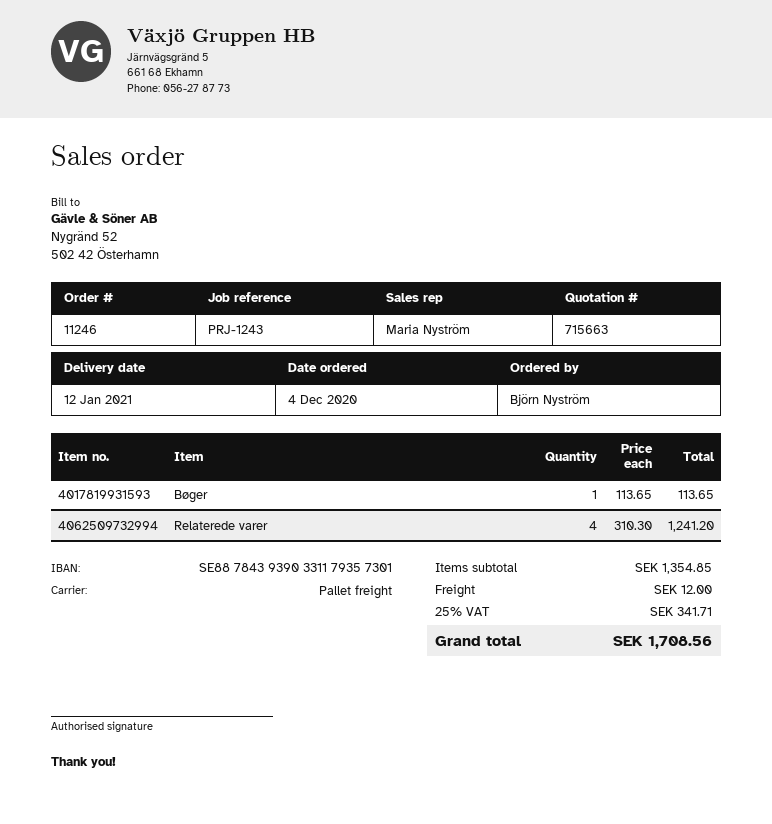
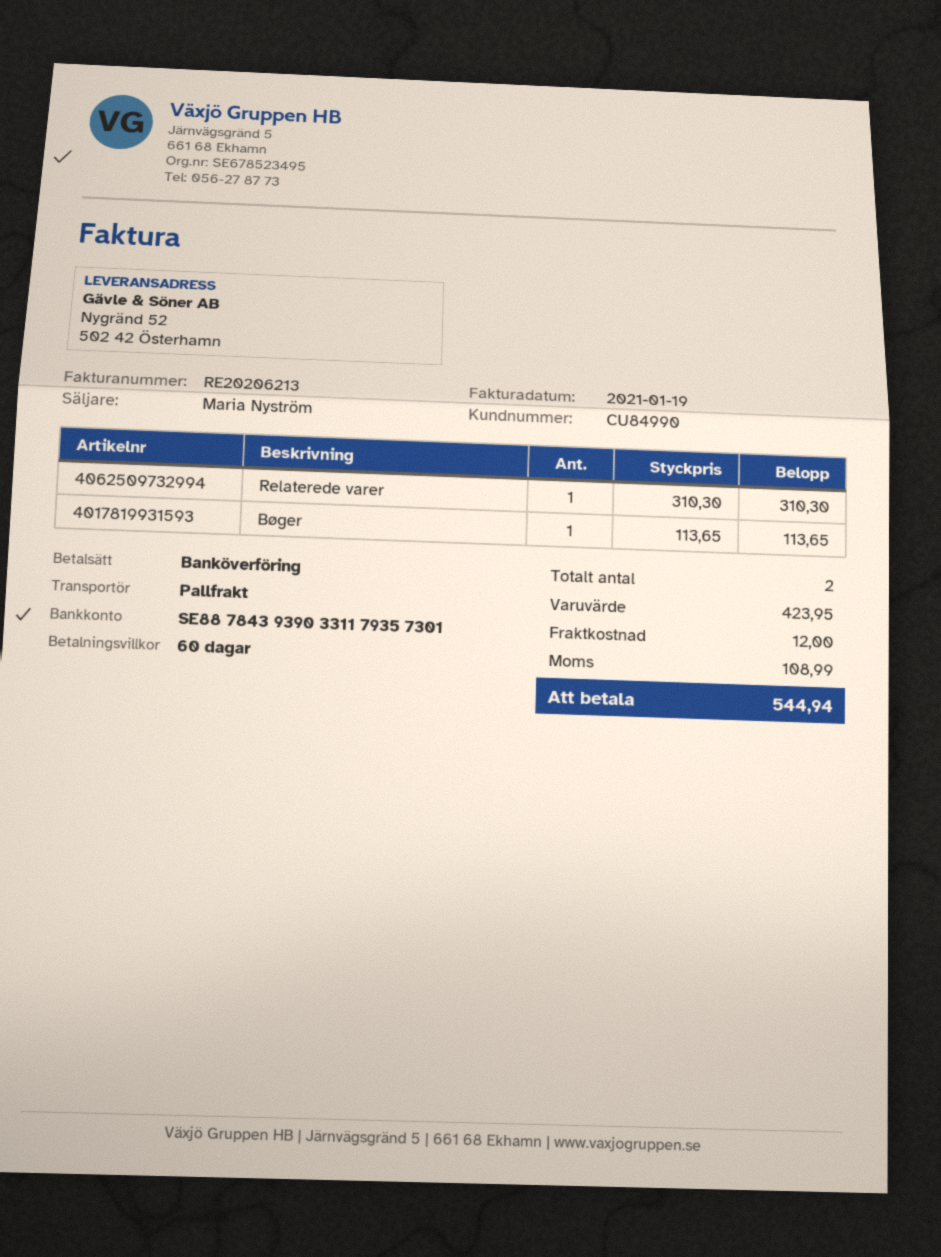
Relaterede varer: 4 x 310.30 = 1241.20 -> 1 x 310.30 = 310.30
subtotal: 1354.85 -> 423.95
tax: 341.71 -> 108.99
total: 1708.56 -> 544.94

